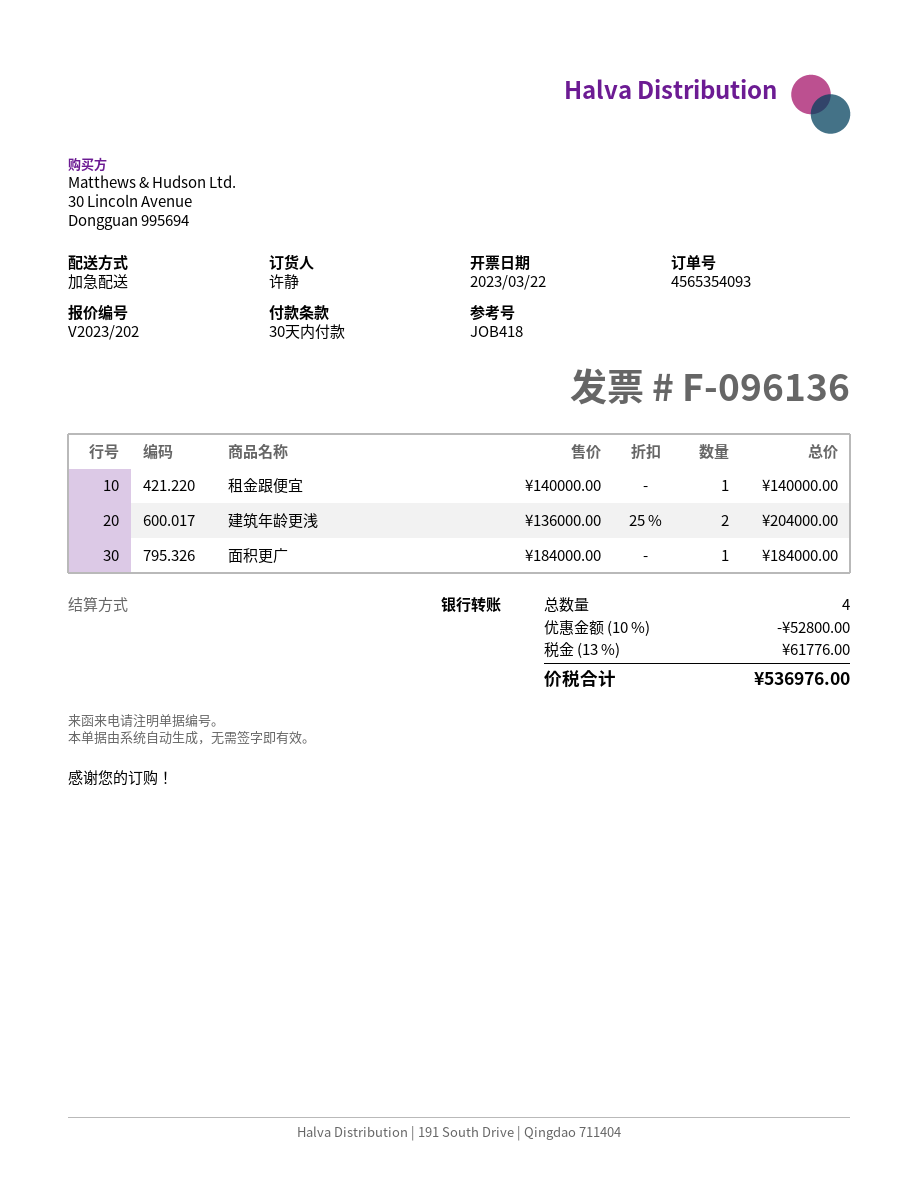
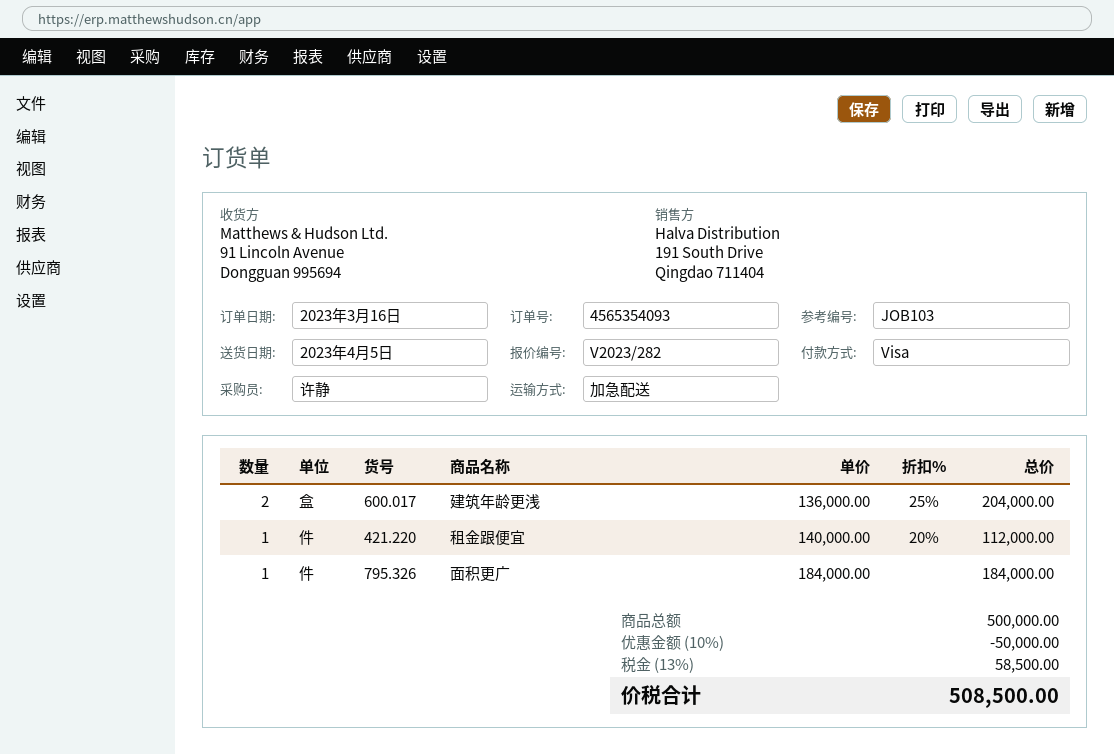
quote number: V2023/202 -> V2023/282
reference: JOB418 -> JOB103
payment method: bank transfer -> Visa
租金跟便宜: 1 x 140000.00 = 140000.00 -> 1 x 140000.00 - 20% = 112000.00
discount: 10% = 52800.00 -> 10% = 50000.00
tax: 13% = 61776.00 -> 13% = 58500.00
total: 536976.00 -> 508500.00

